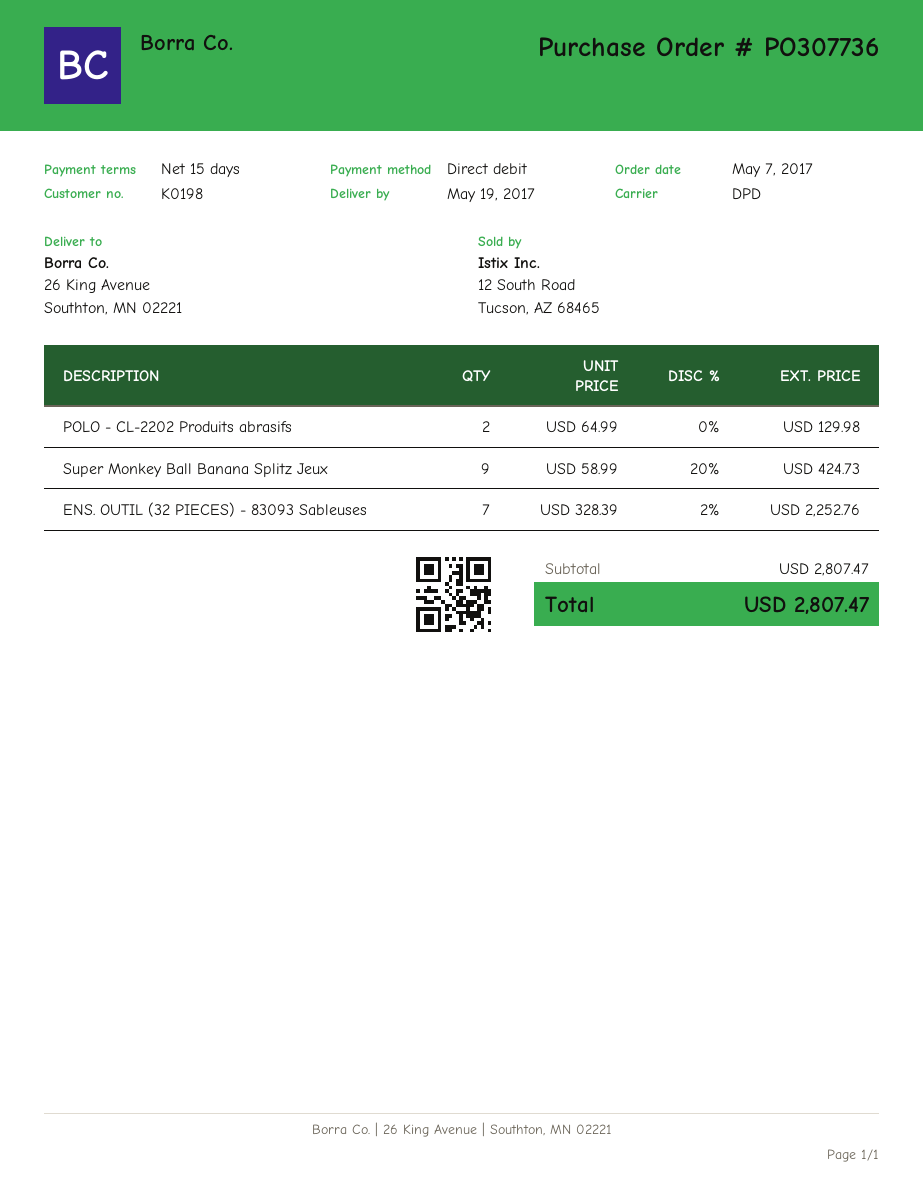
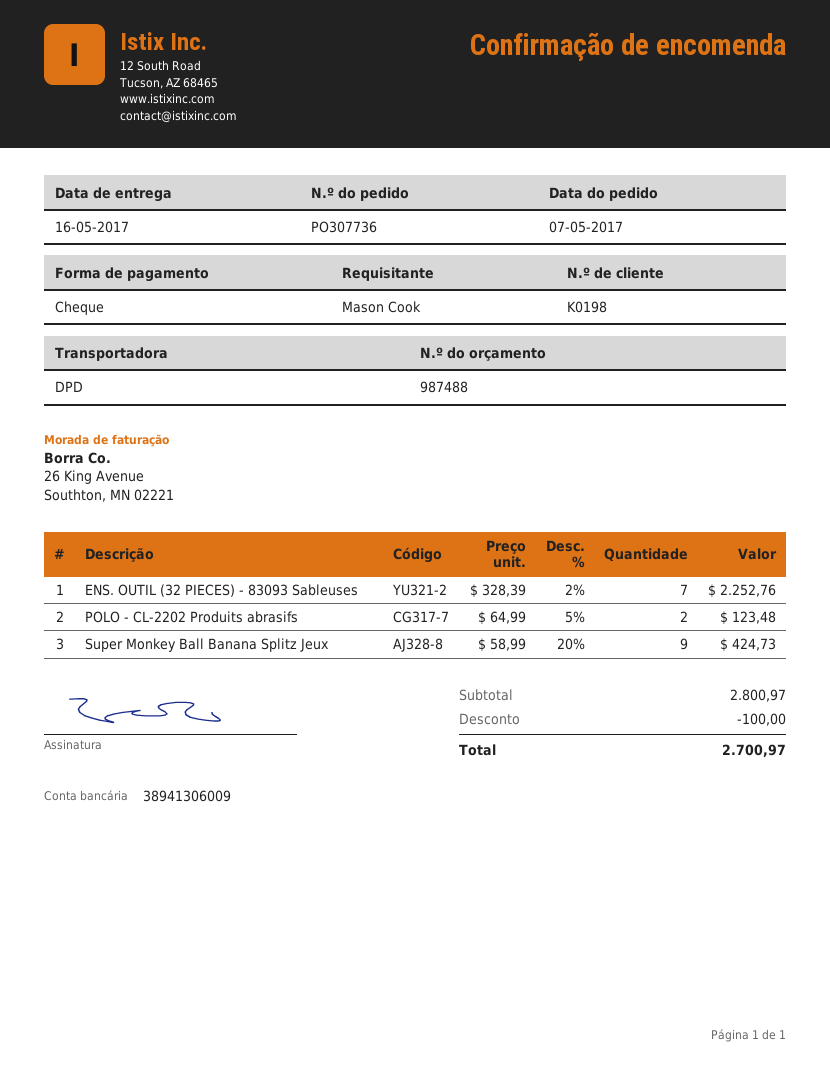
delivery date: 2017-05-19 -> 2017-05-16
payment method: direct debit -> cheque
POLO - CL-2202 Produits abrasifs: 2 x 64.99 = 129.98 -> 2 x 64.99 - 5% = 123.48
subtotal: 2807.47 -> 2800.97
discount: none -> 100.00
total: 2807.47 -> 2700.97

